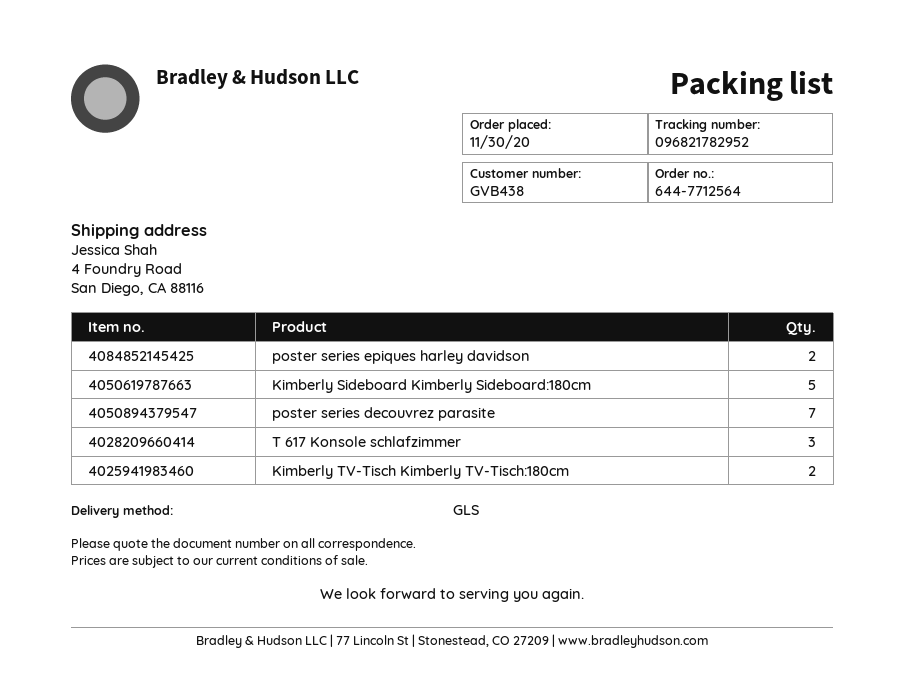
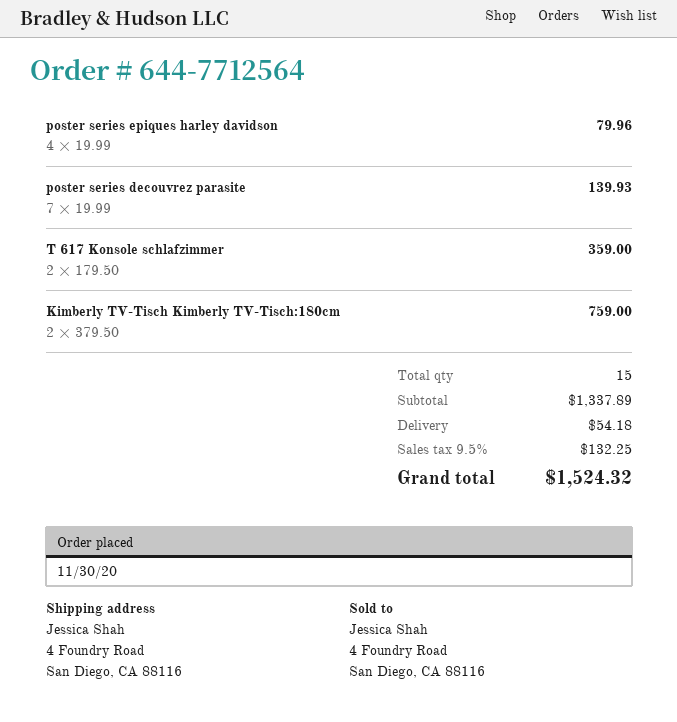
poster series epiques harley davidson: 2 -> 4
Kimberly Sideboard Kimberly Sideboard:180cm: 5 -> none
T 617 Konsole schlafzimmer: 3 -> 2

